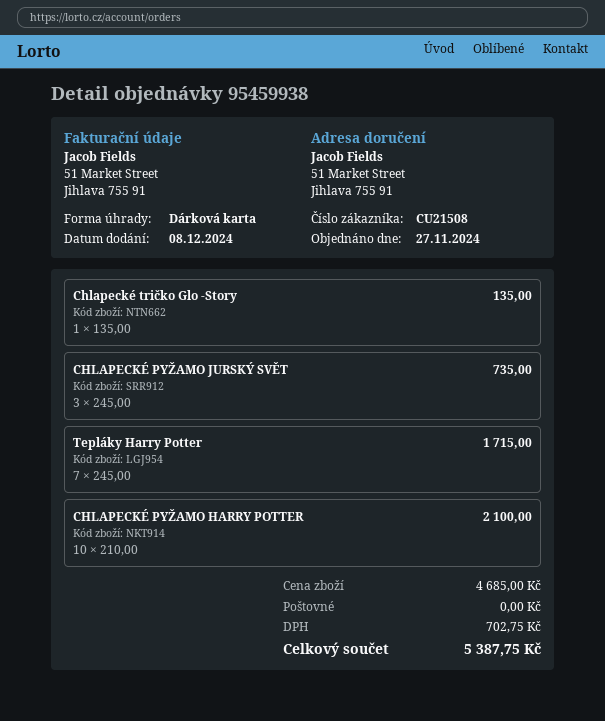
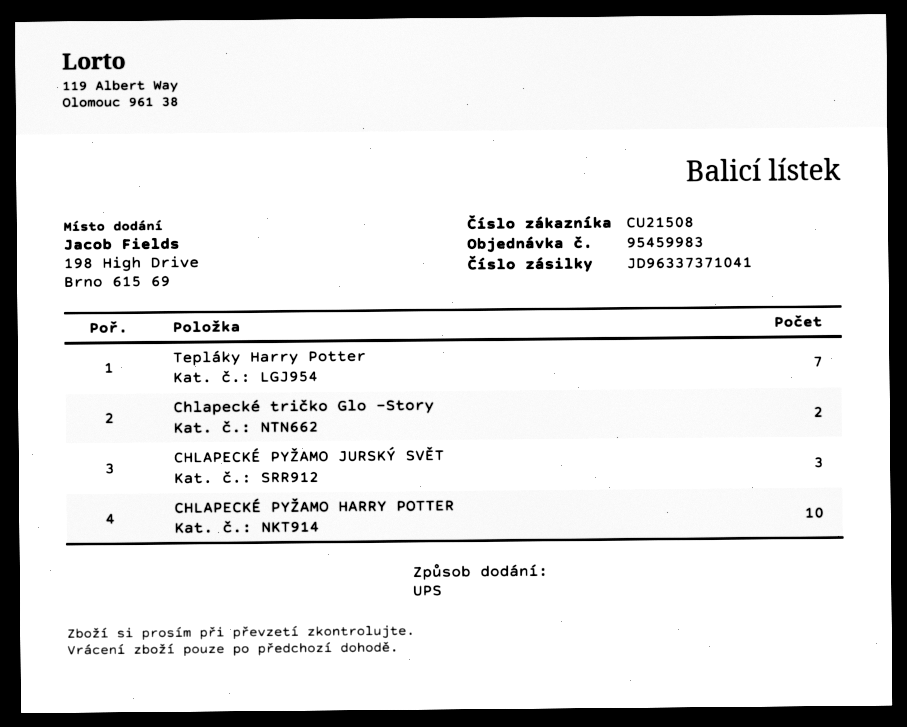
order number: 95459938 -> 95459983
ship to: 51 Market Street, Jihlava 755 91 -> 198 High Drive, Brno 615 69
Chlapecké tričko Glo -Story: 1 -> 2

